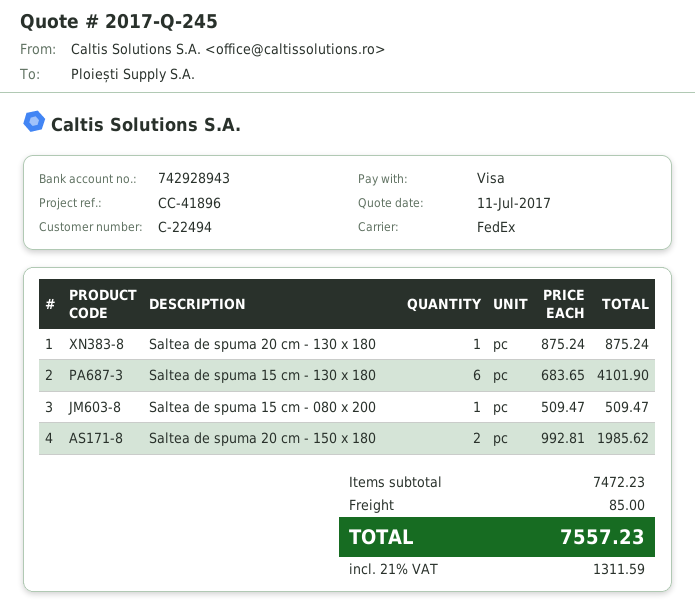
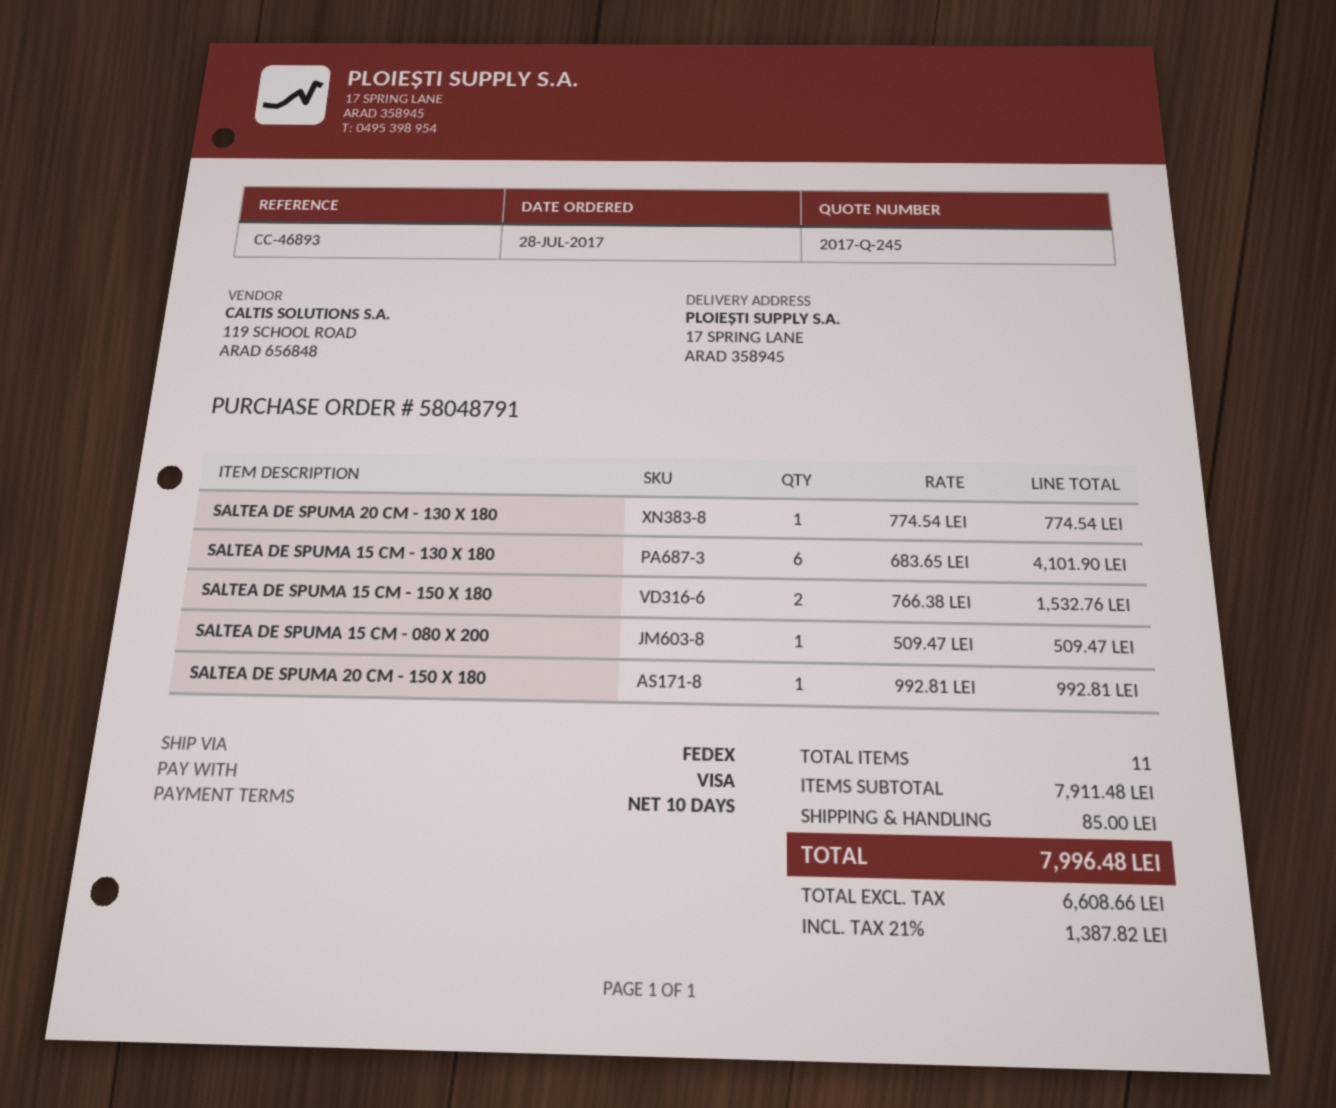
reference: CC-41896 -> CC-46893
Saltea de spuma 20 cm - 130 x 180: 1 x 875.24 = 875.24 -> 1 x 774.54 = 774.54
Saltea de spuma 20 cm - 150 x 180: 2 x 992.81 = 1985.62 -> 1 x 992.81 = 992.81
SALTEA DE SPUMA 15 CM - 150 X 180: none -> 2 x 766.38 = 1532.76
subtotal: 7472.23 -> 7911.48
tax: 21% = 1311.59 -> 21% = 1387.82
total: 7557.23 -> 7996.48

